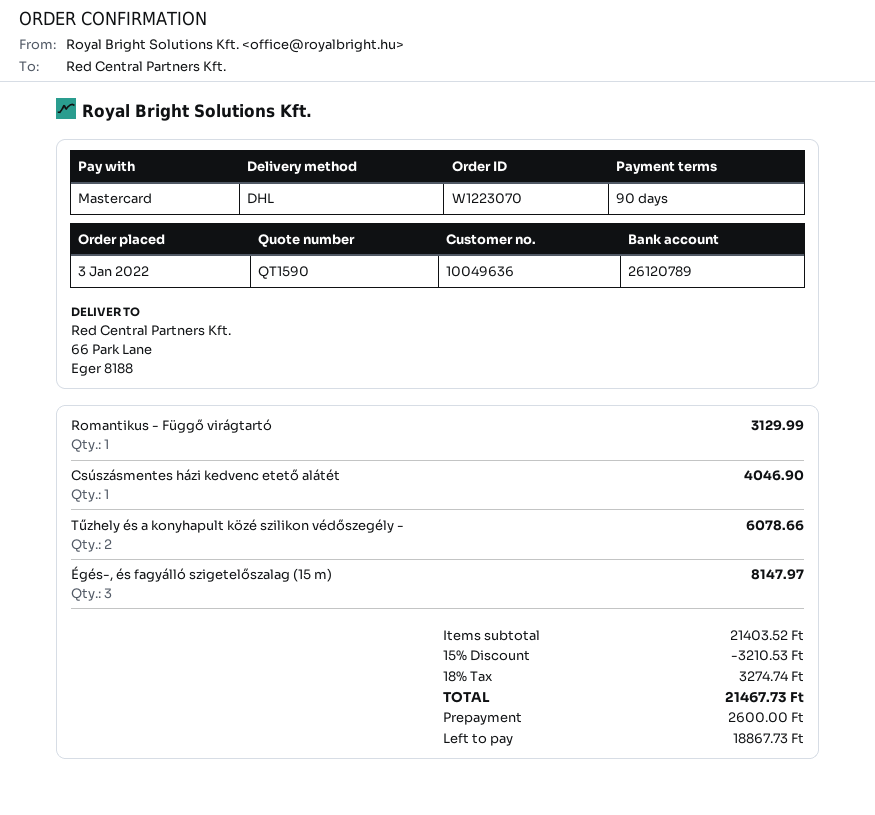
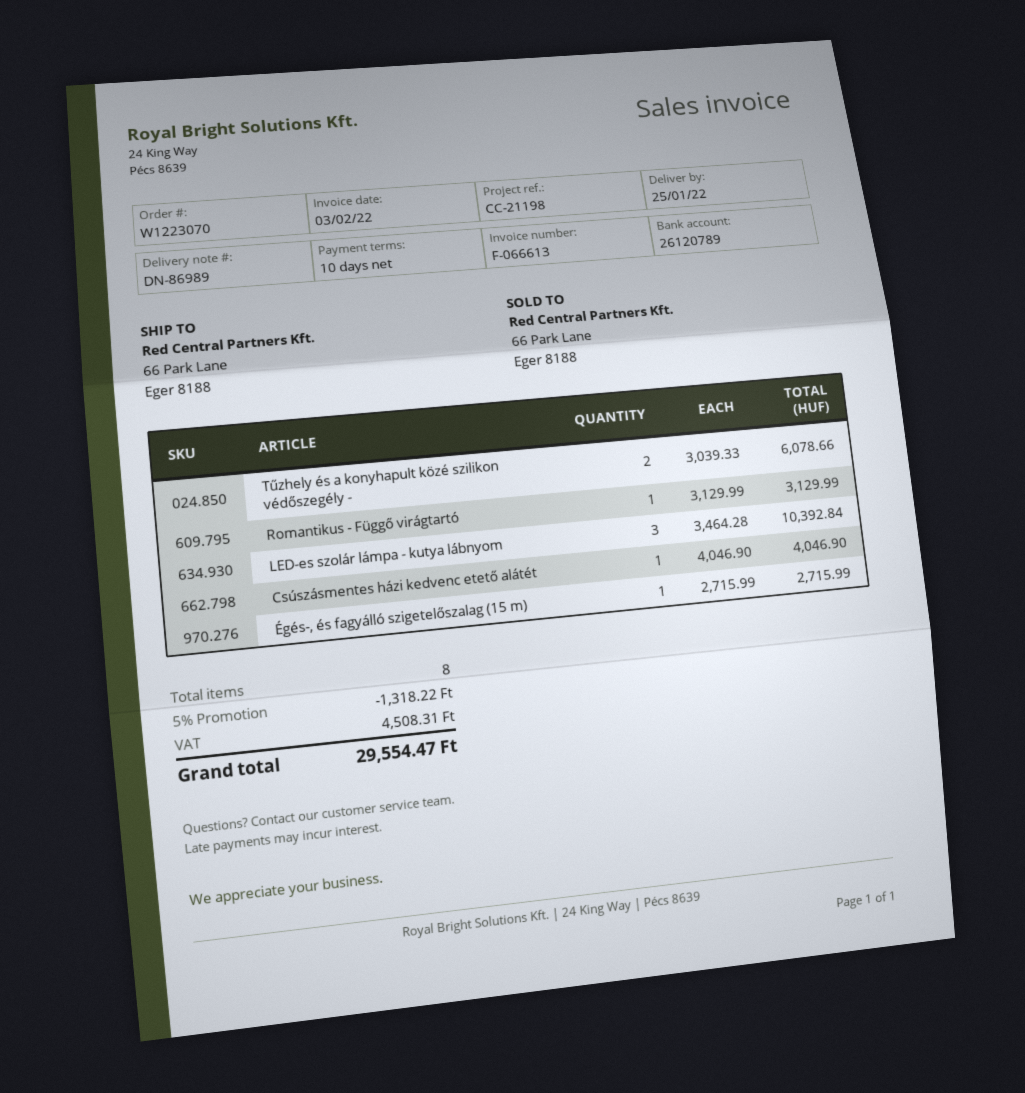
payment terms: 90 days -> 10 days
Égés-, és fagyálló szigetelőszalag (15 m): 3 for 8147.97 -> 1 for 2715.99
LED-es szolár lámpa - kutya lábnyom: none -> 3 for 10392.84
discount: 15% = 3210.53 -> 5% = 1318.22
tax: 3274.74 -> 4508.31
total: 21467.73 -> 29554.47

